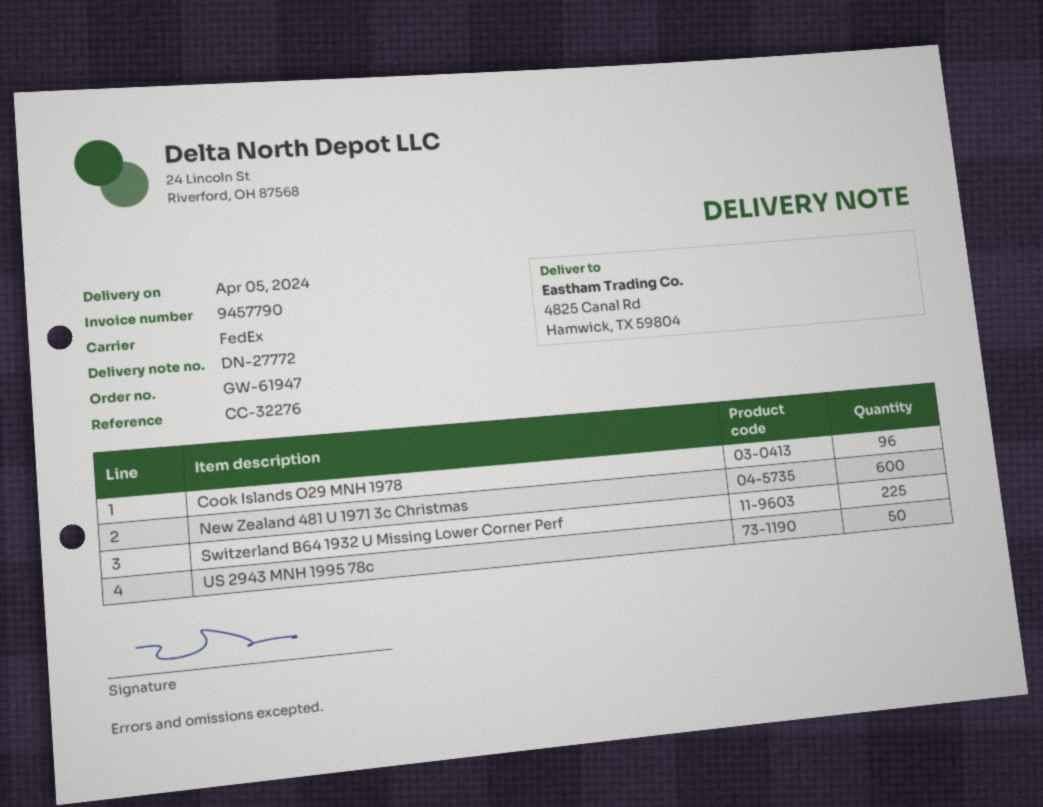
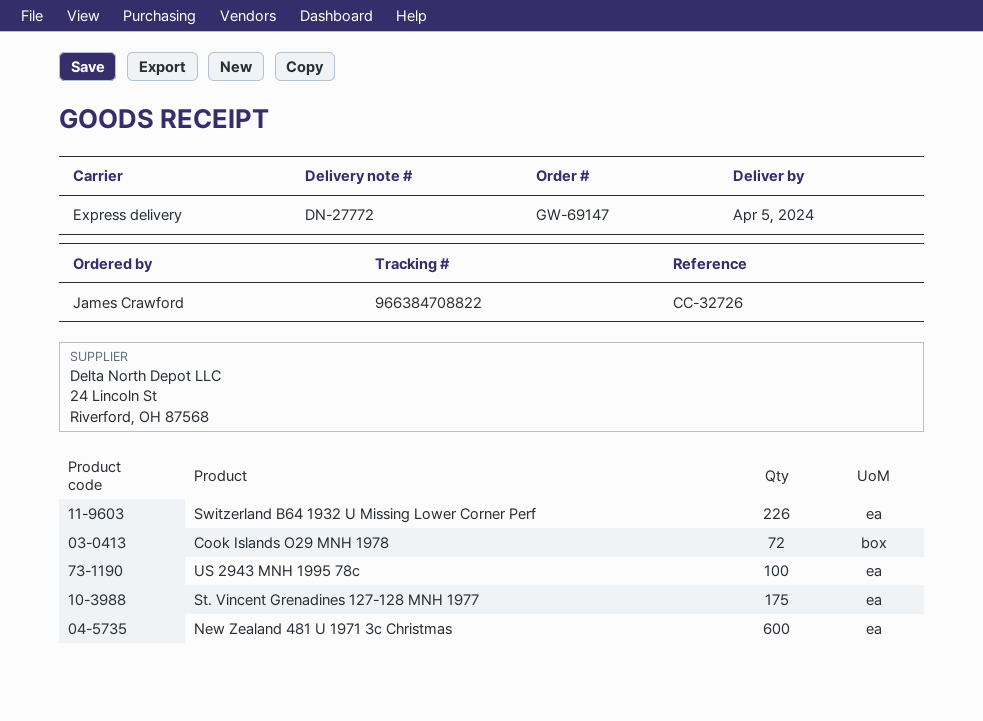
order number: GW-61947 -> GW-69147
reference: CC-32276 -> CC-32726
shipping method: FedEx -> express
Cook Islands O29 MNH 1978: 96 -> 72
Switzerland B64 1932 U Missing Lower Corner Perf: 225 -> 226
US 2943 MNH 1995 78c: 50 -> 100
St. Vincent Grenadines 127-128 MNH 1977: none -> 175

